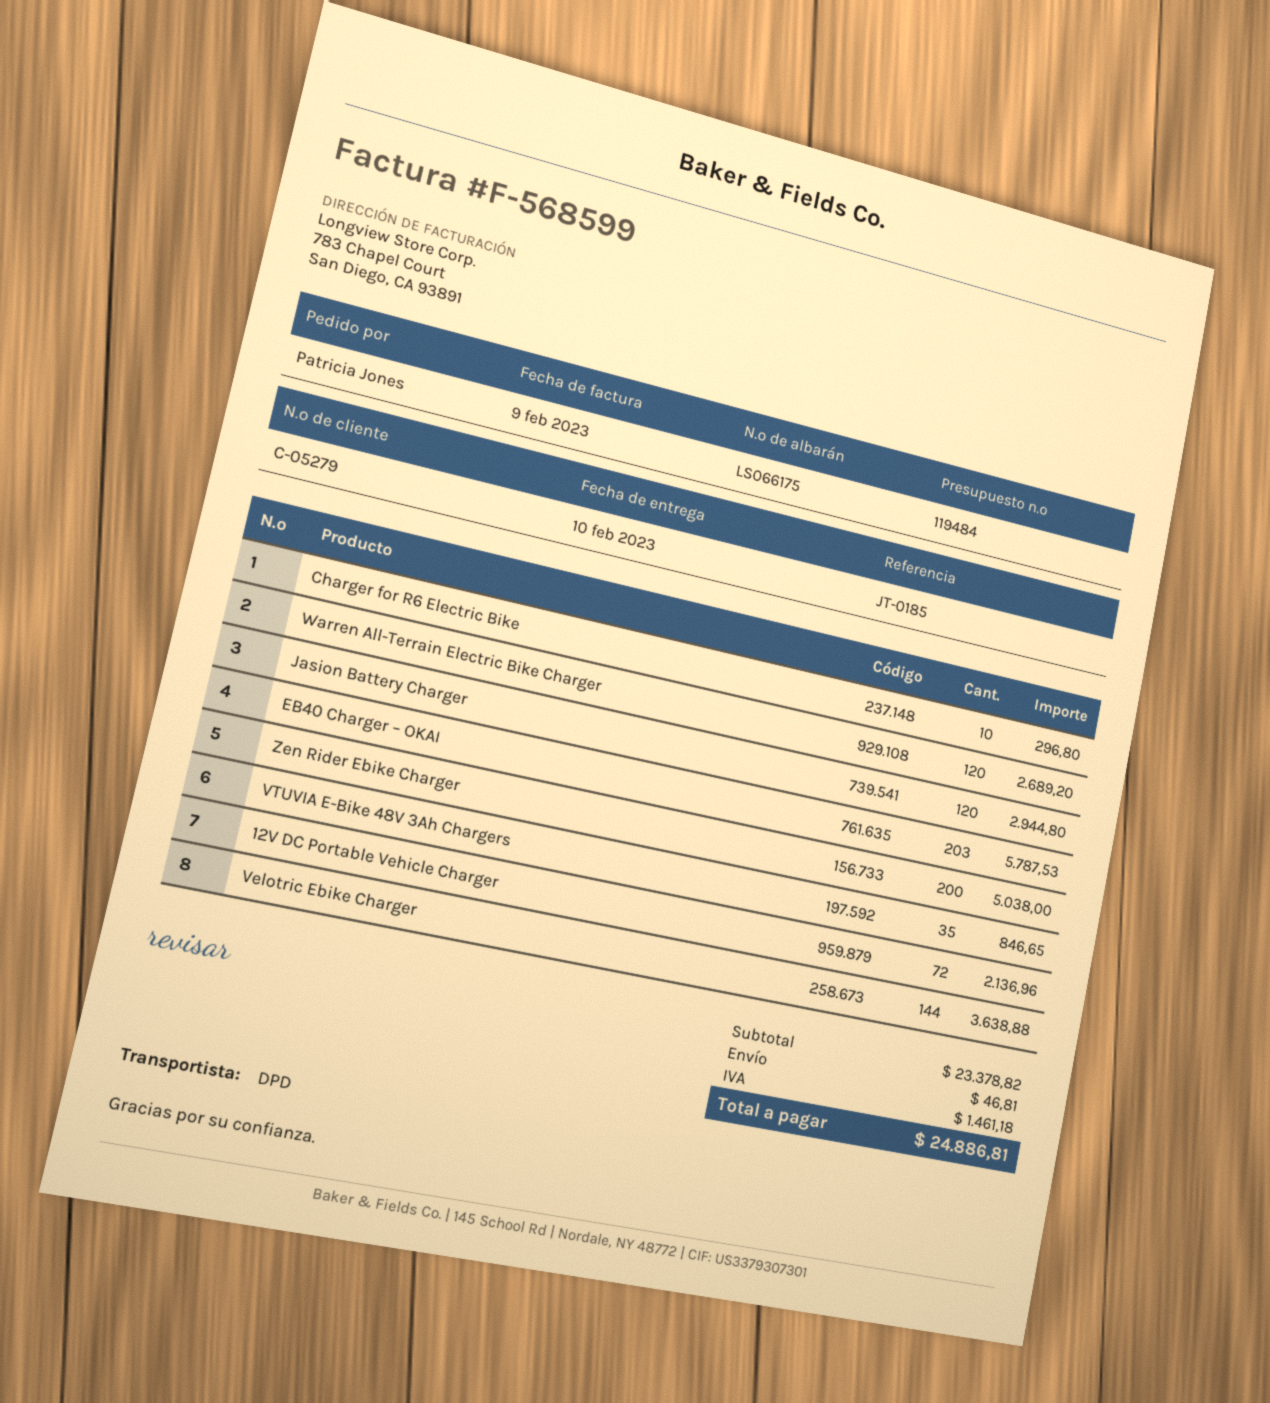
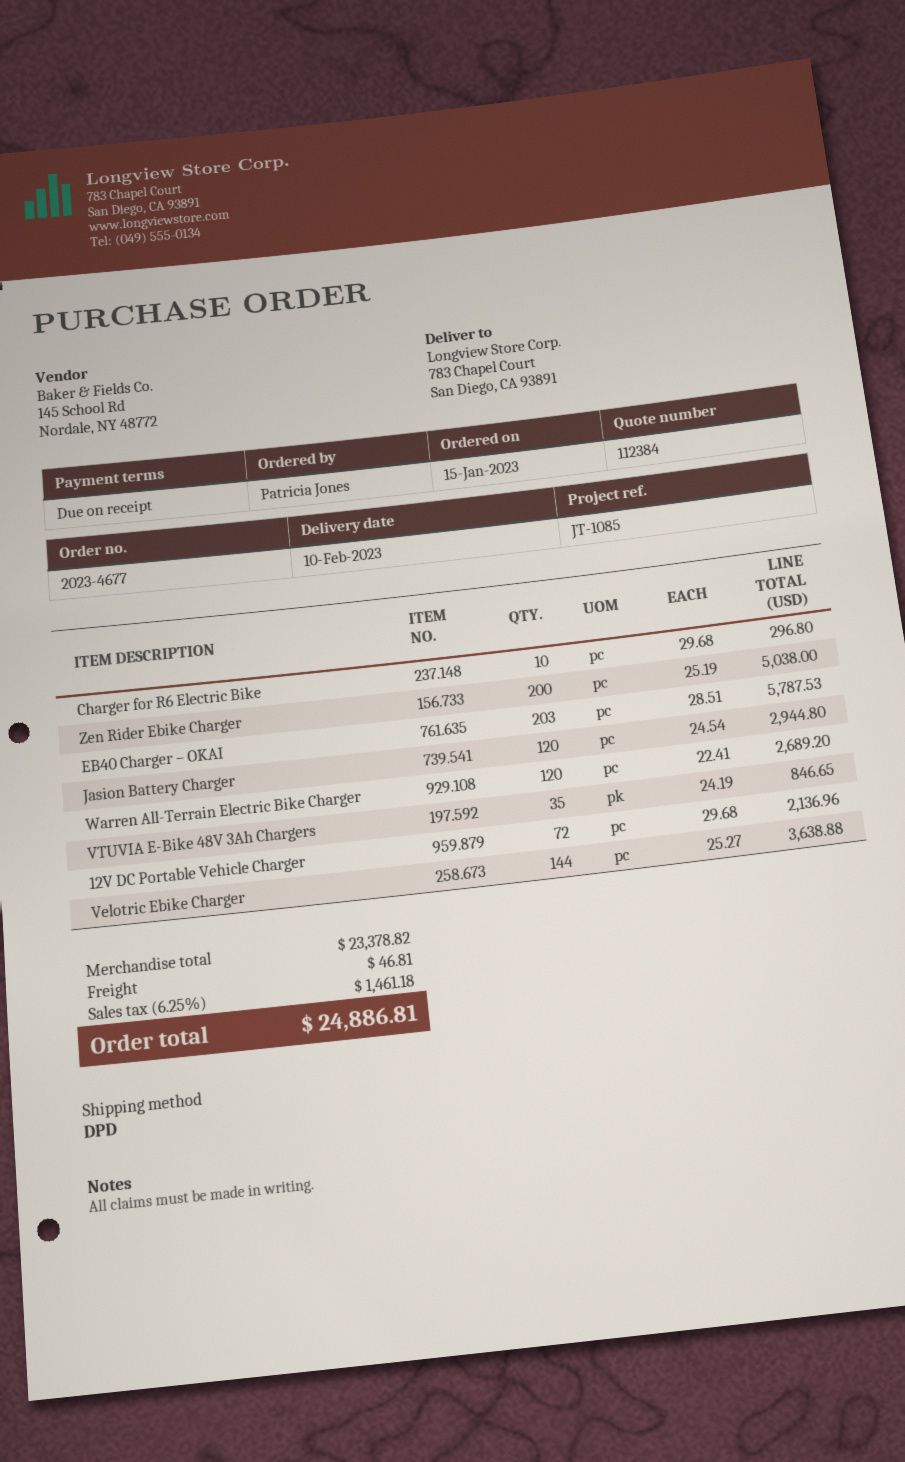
quote number: 119484 -> 112384
reference: JT-0185 -> JT-1085

